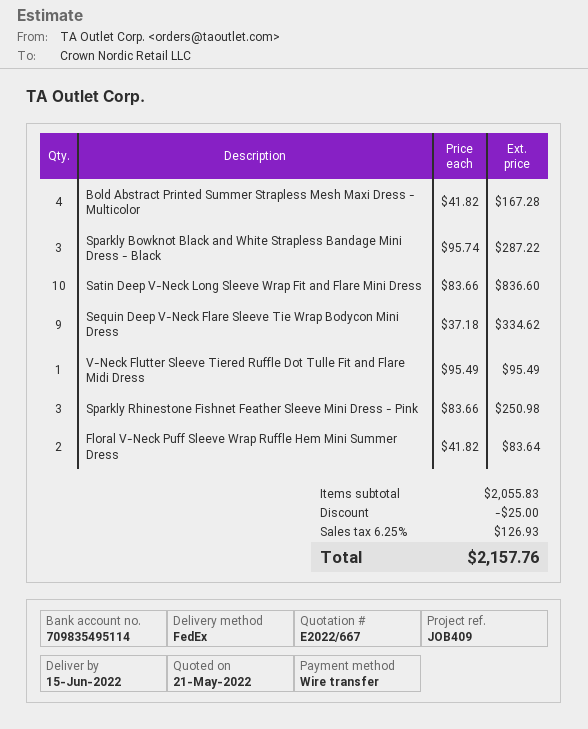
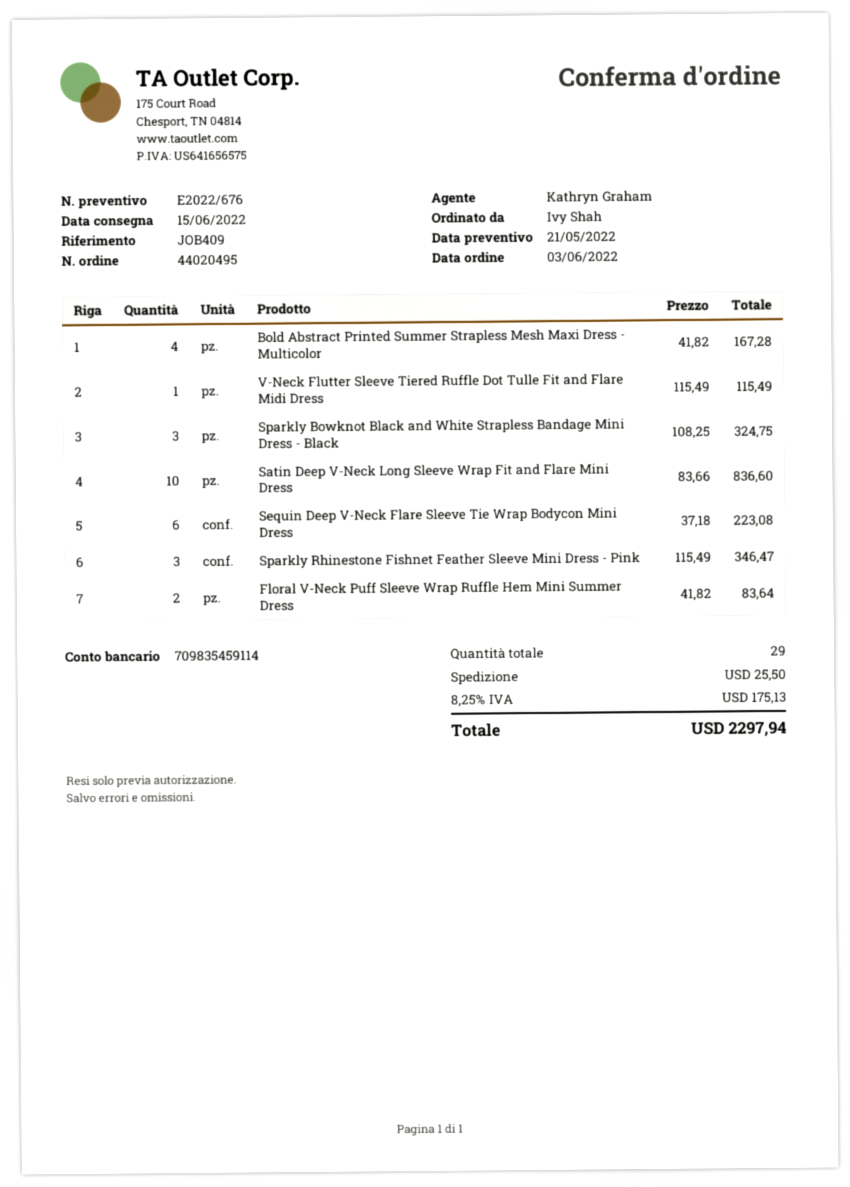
quote number: E2022/667 -> E2022/676
bank account: 709835495114 -> 709835459114
Sparkly Bowknot Black and White Strapless Bandage Mini Dress - Black: 3 x 95.74 = 287.22 -> 3 x 108.25 = 324.75
Sequin Deep V-Neck Flare Sleeve Tie Wrap Bodycon Mini Dress: 9 x 37.18 = 334.62 -> 6 x 37.18 = 223.08
V-Neck Flutter Sleeve Tiered Ruffle Dot Tulle Fit and Flare Midi Dress: 1 x 95.49 = 95.49 -> 1 x 115.49 = 115.49
Sparkly Rhinestone Fishnet Feather Sleeve Mini Dress - Pink: 3 x 83.66 = 250.98 -> 3 x 115.49 = 346.47
discount: 25.00 -> none
shipping: none -> 25.50
tax: 6.25% = 126.93 -> 8.25% = 175.13
total: 2157.76 -> 2297.94

